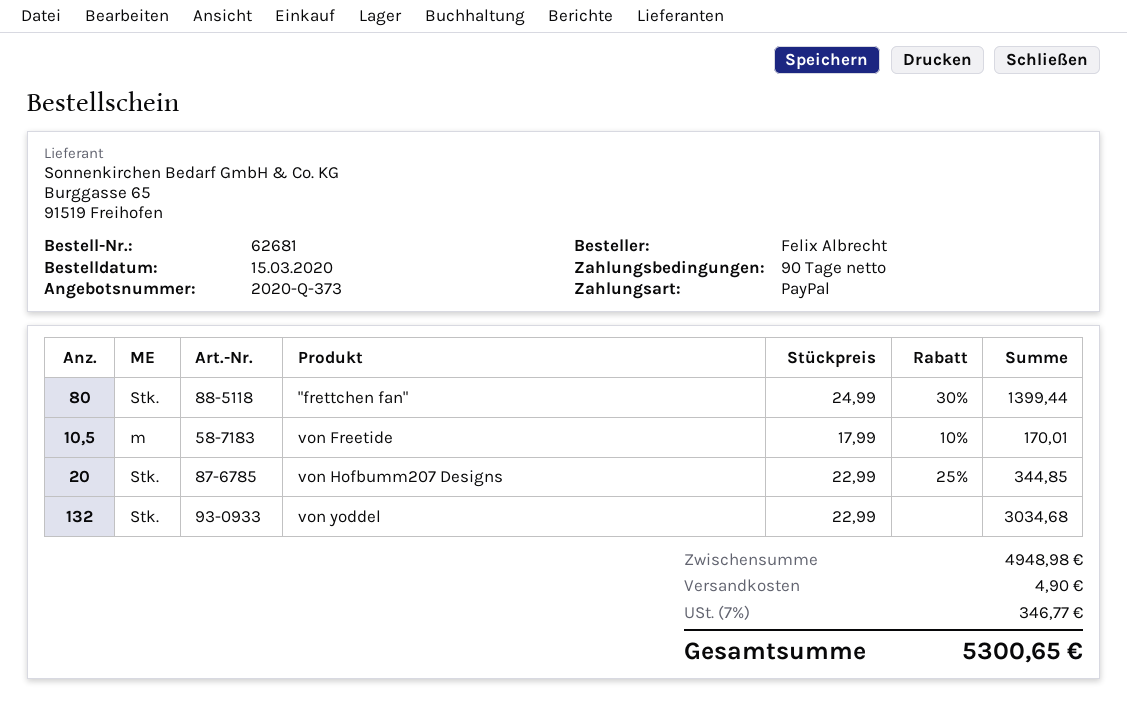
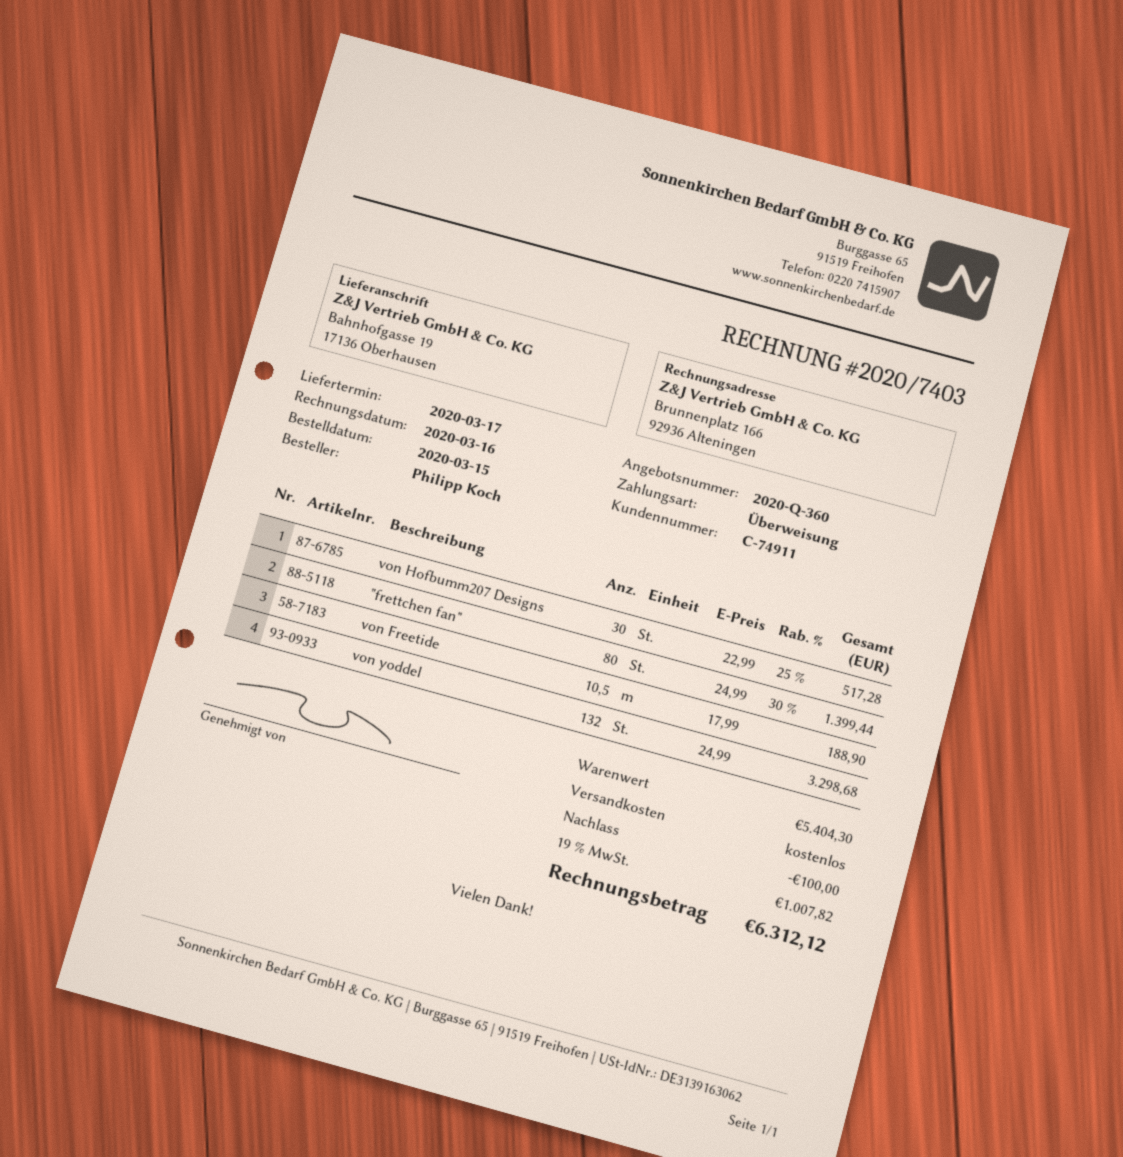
quote number: 2020-Q-373 -> 2020-Q-360
ordered by: Felix Albrecht -> Philipp Koch
payment method: PayPal -> bank transfer
von Freetide: 10.5 x 17.99 - 10% = 170.01 -> 10.5 x 17.99 = 188.90
von Hofbumm207 Designs: 20 x 22.99 - 25% = 344.85 -> 30 x 22.99 - 25% = 517.28
von yoddel: 132 x 22.99 = 3034.68 -> 132 x 24.99 = 3298.68
subtotal: 4948.98 -> 5404.30
discount: none -> 100.00
shipping: 4.90 -> 0.00
tax: 7% = 346.77 -> 19% = 1007.82
total: 5300.65 -> 6312.12

